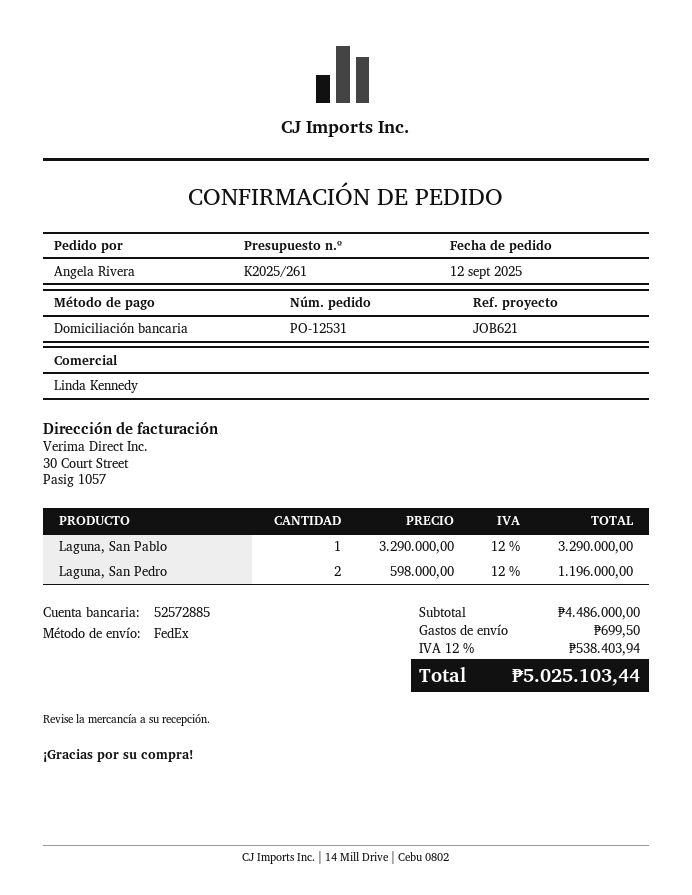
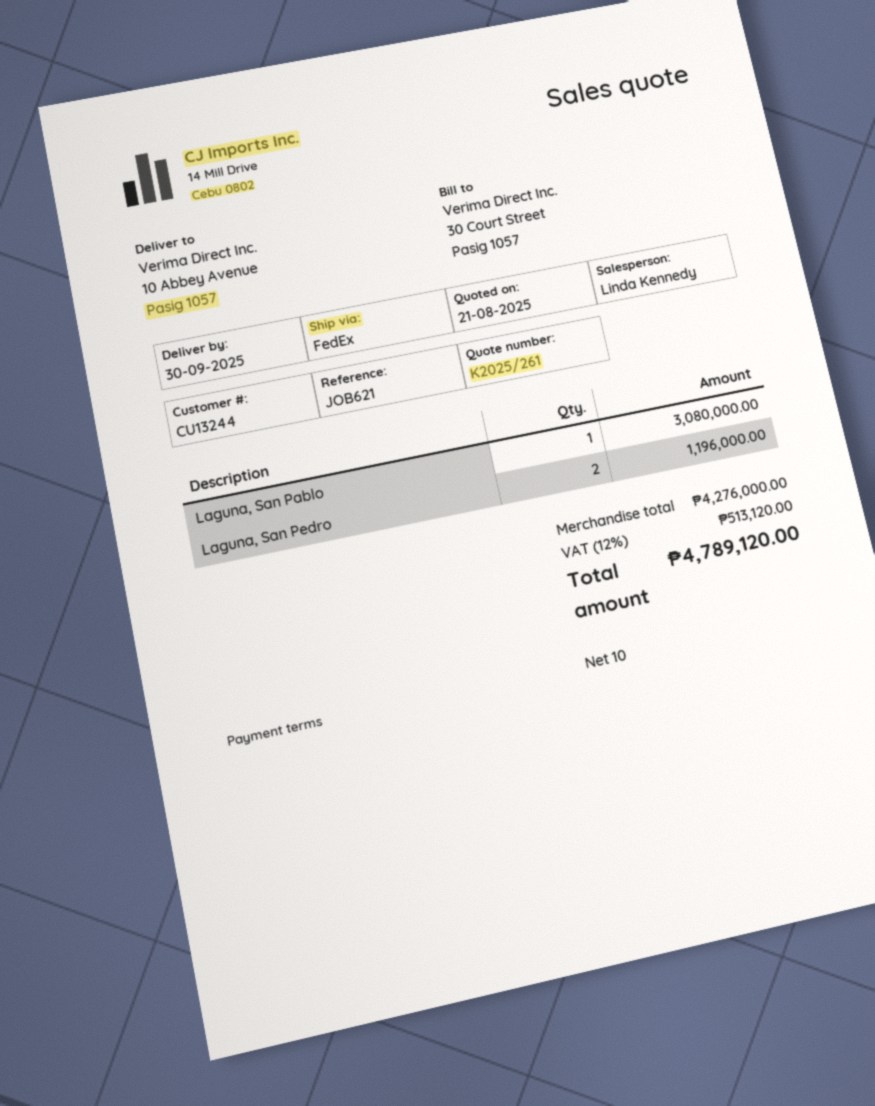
Laguna, San Pablo: 1 for 3290000.00 -> 1 for 3080000.00
subtotal: 4486000.00 -> 4276000.00
shipping: 699.50 -> none
tax: 12% = 538403.94 -> 12% = 513120.00
total: 5025103.44 -> 4789120.00

